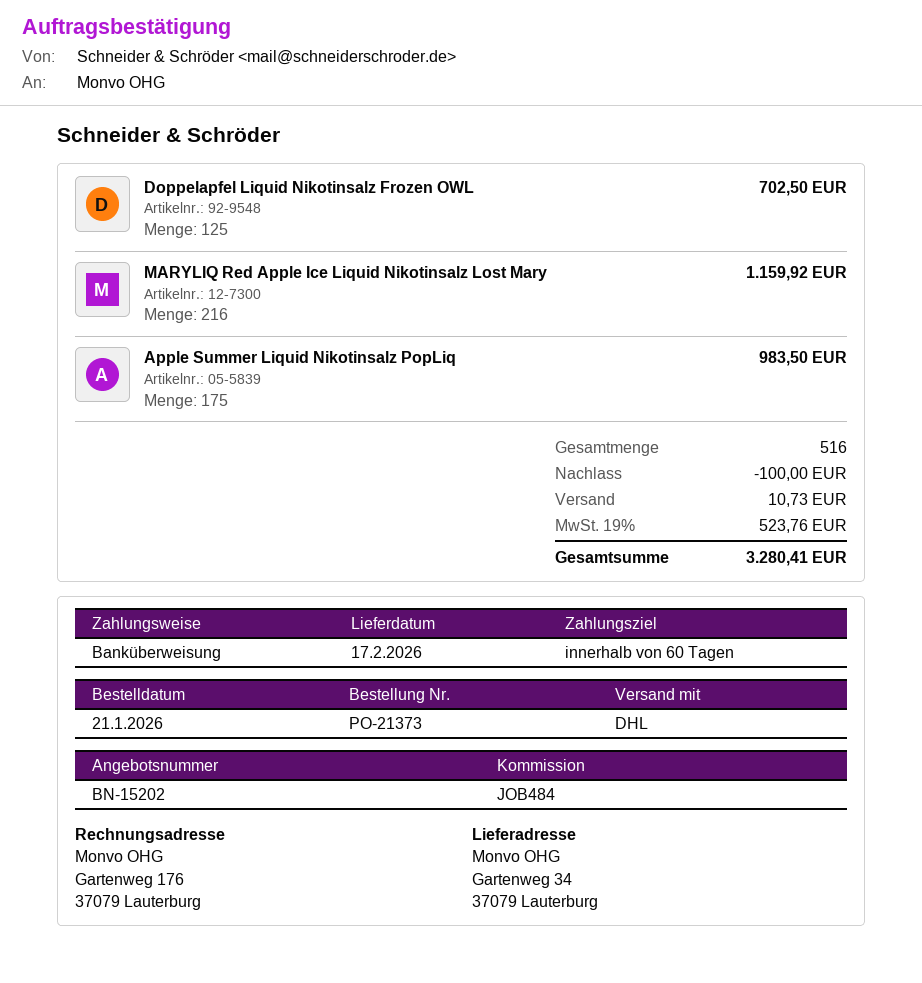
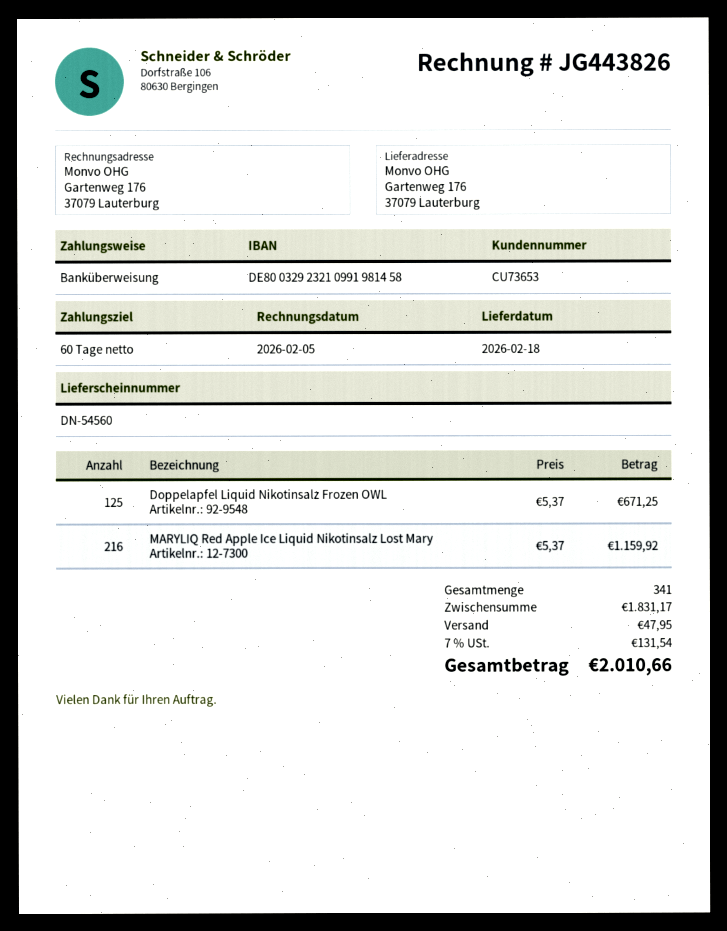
delivery date: 2026-02-17 -> 2026-02-18
ship to: Gartenweg 34, 37079 Lauterburg -> Gartenweg 176, 37079 Lauterburg
Doppelapfel Liquid Nikotinsalz Frozen OWL: 125 for 702.50 -> 125 for 671.25
Apple Summer Liquid Nikotinsalz PopLiq: 175 for 983.50 -> none
total quantity: 516 -> 341
discount: 100.00 -> none
shipping: 10.73 -> 47.95
tax: 19% = 523.76 -> 7% = 131.54
total: 3280.41 -> 2010.66

